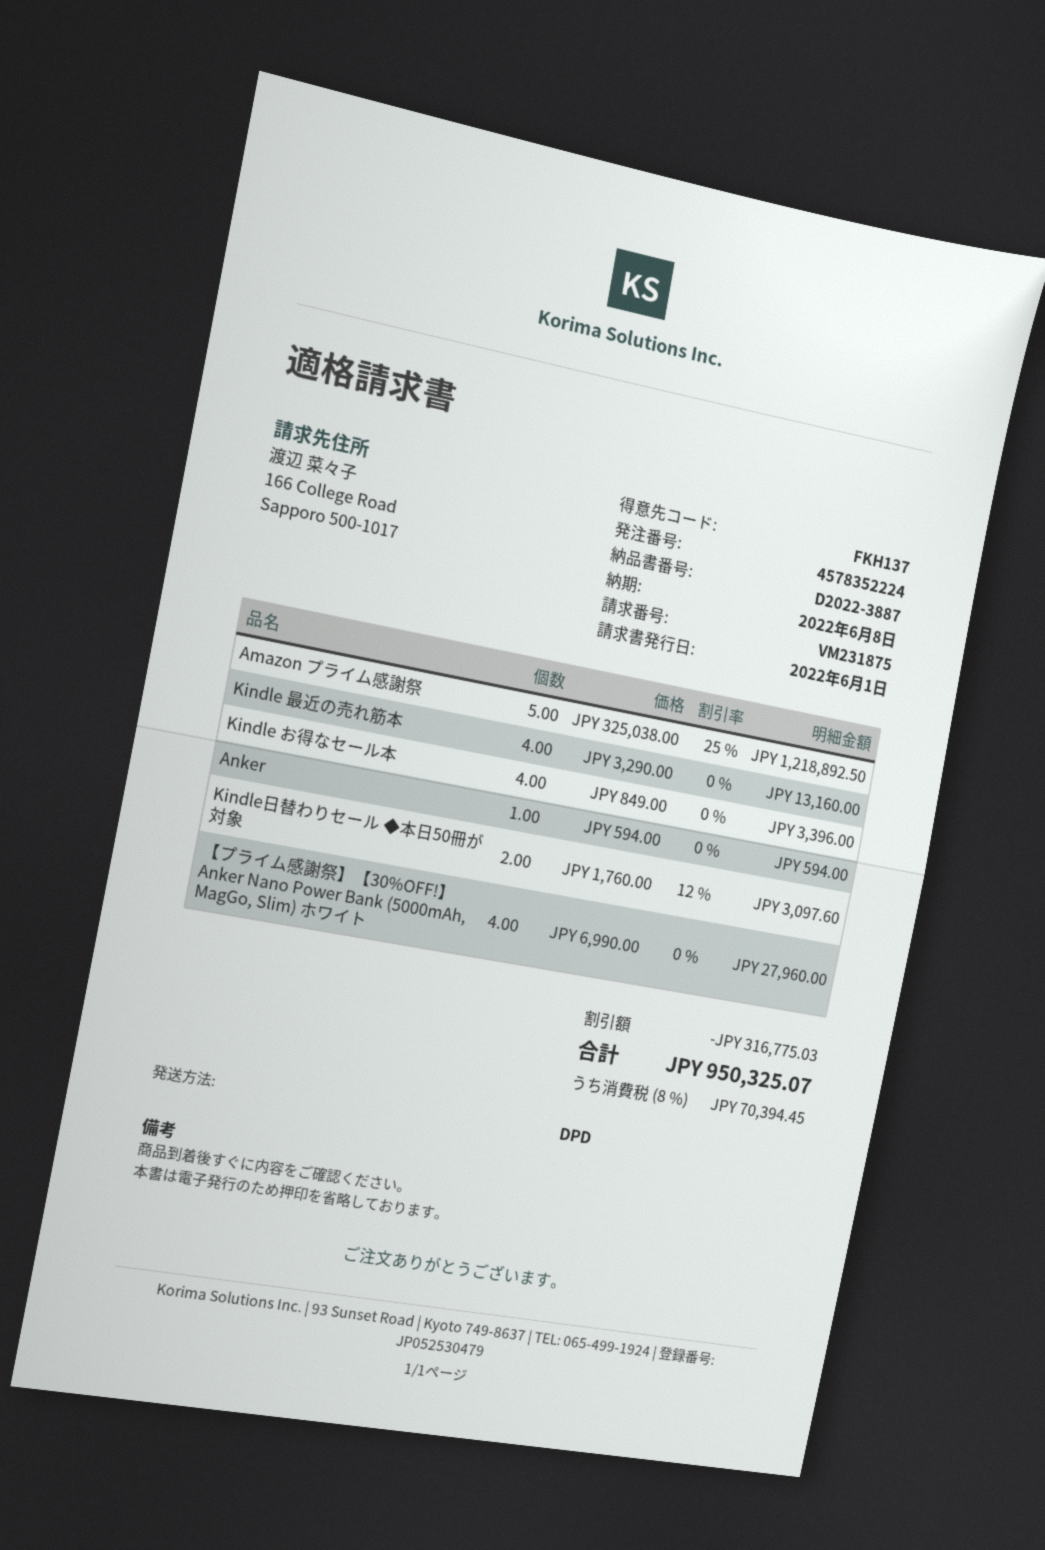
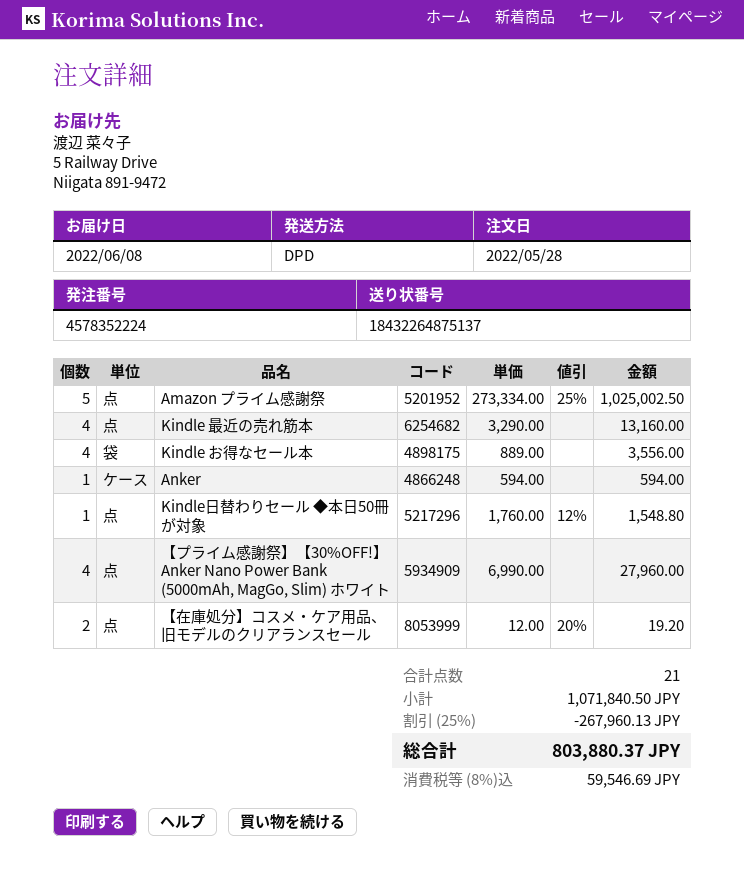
Amazon プライム感謝祭: 5 x 325038.00 - 25% = 1218892.50 -> 5 x 273334.00 - 25% = 1025002.50
Kindle お得なセール本: 4 x 849.00 = 3396.00 -> 4 x 889.00 = 3556.00
Kindle日替わりセール ◆本日50冊が対象: 2 x 1760.00 - 12% = 3097.60 -> 1 x 1760.00 - 12% = 1548.80
【在庫処分】コスメ・ケア用品、旧モデルのクリアランスセール: none -> 2 x 12.00 - 20% = 19.20
discount: 316775.03 -> 267960.13
tax: 8% = 70394.45 -> 8% = 59546.69
total: 950325.07 -> 803880.37

